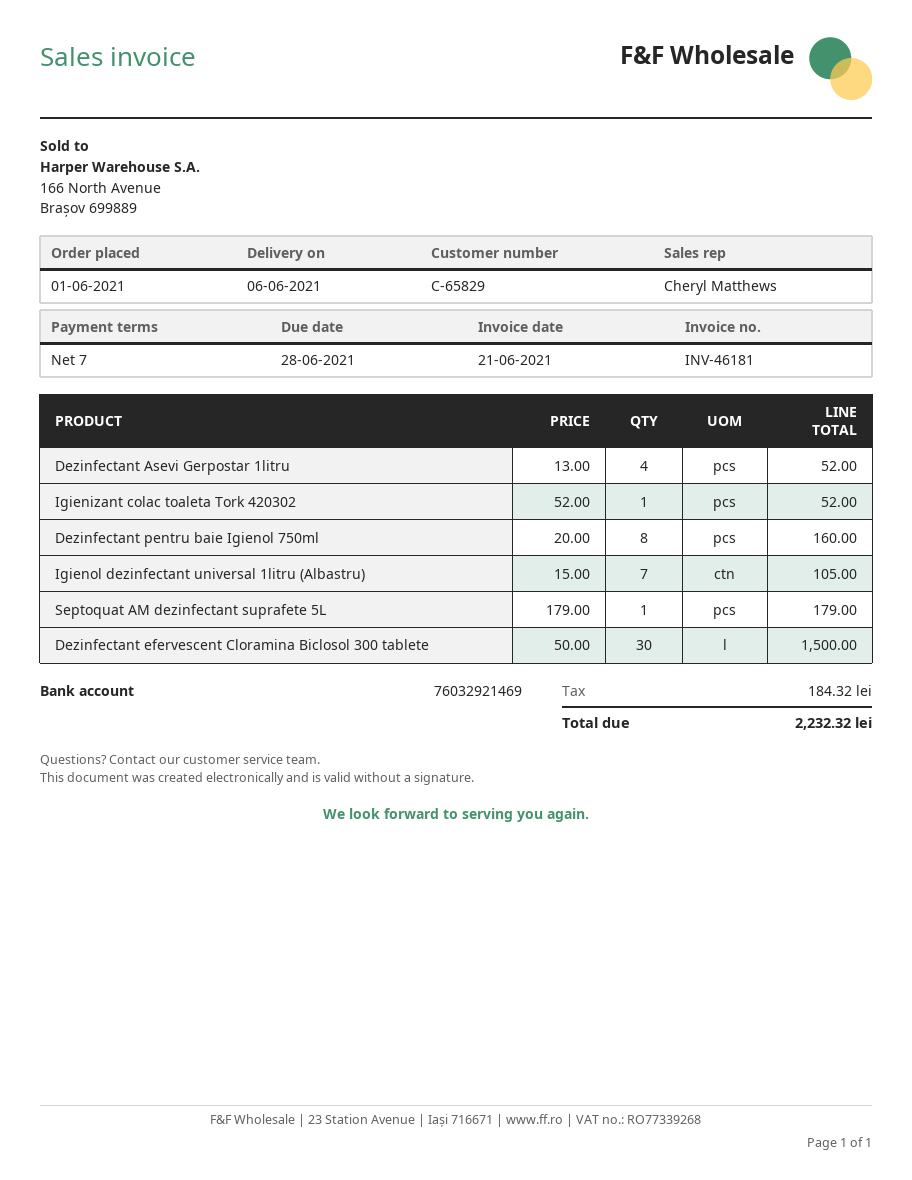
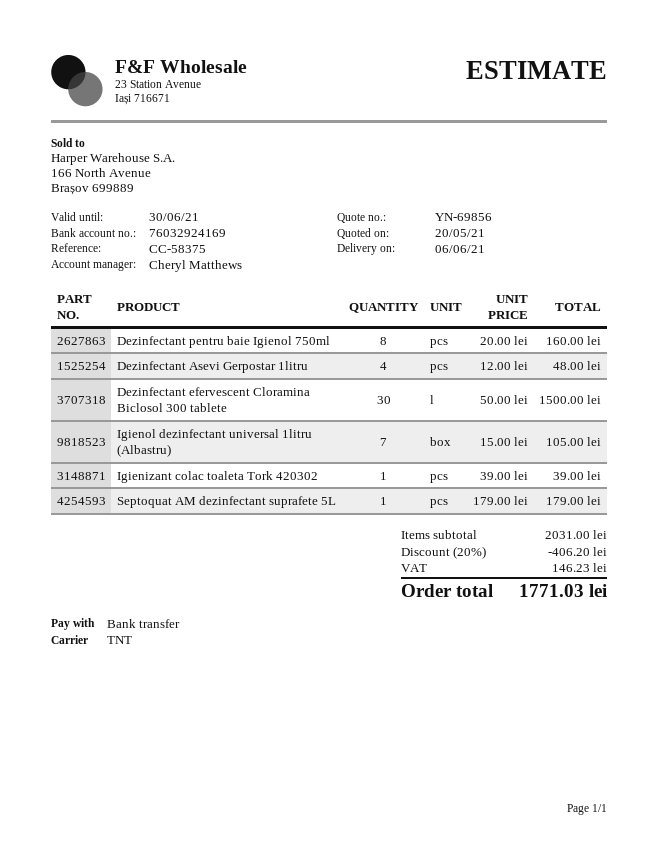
bank account: 76032921469 -> 76032924169
Dezinfectant Asevi Gerpostar 1litru: 4 x 13.00 = 52.00 -> 4 x 12.00 = 48.00
Igienizant colac toaleta Tork 420302: 1 x 52.00 = 52.00 -> 1 x 39.00 = 39.00
discount: none -> 20% = 406.20
tax: 184.32 -> 146.23
total: 2232.32 -> 1771.03

